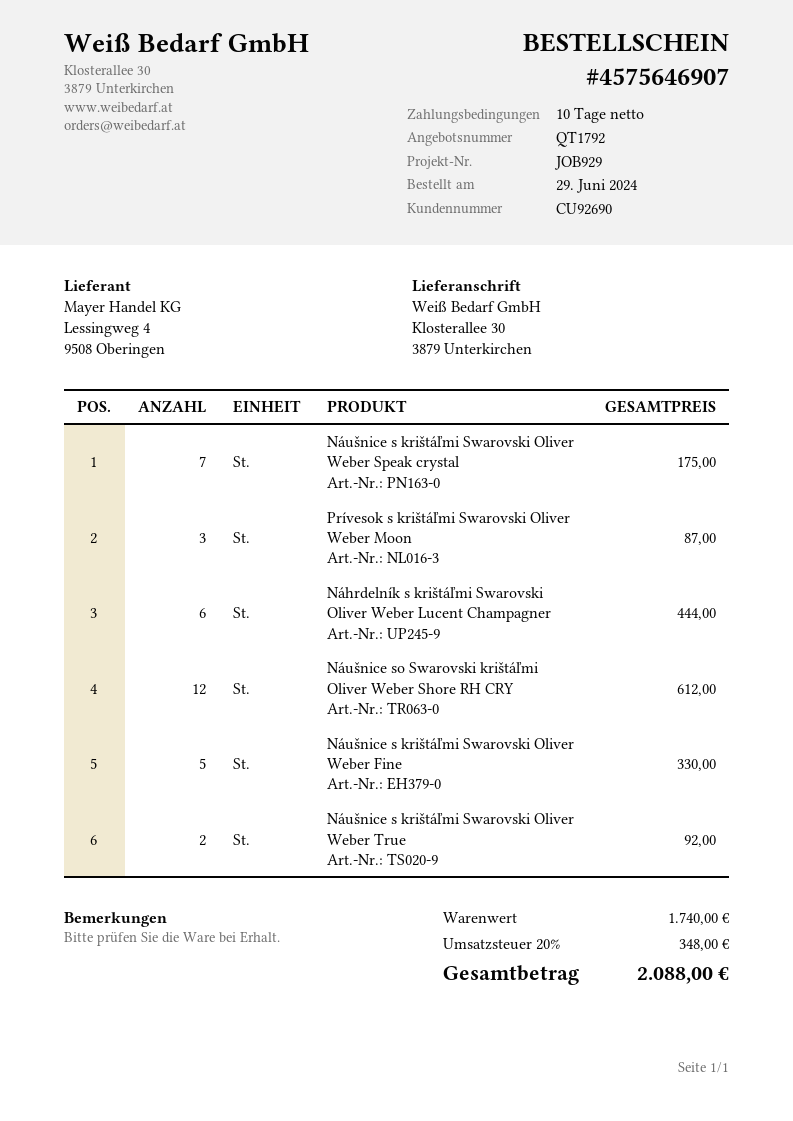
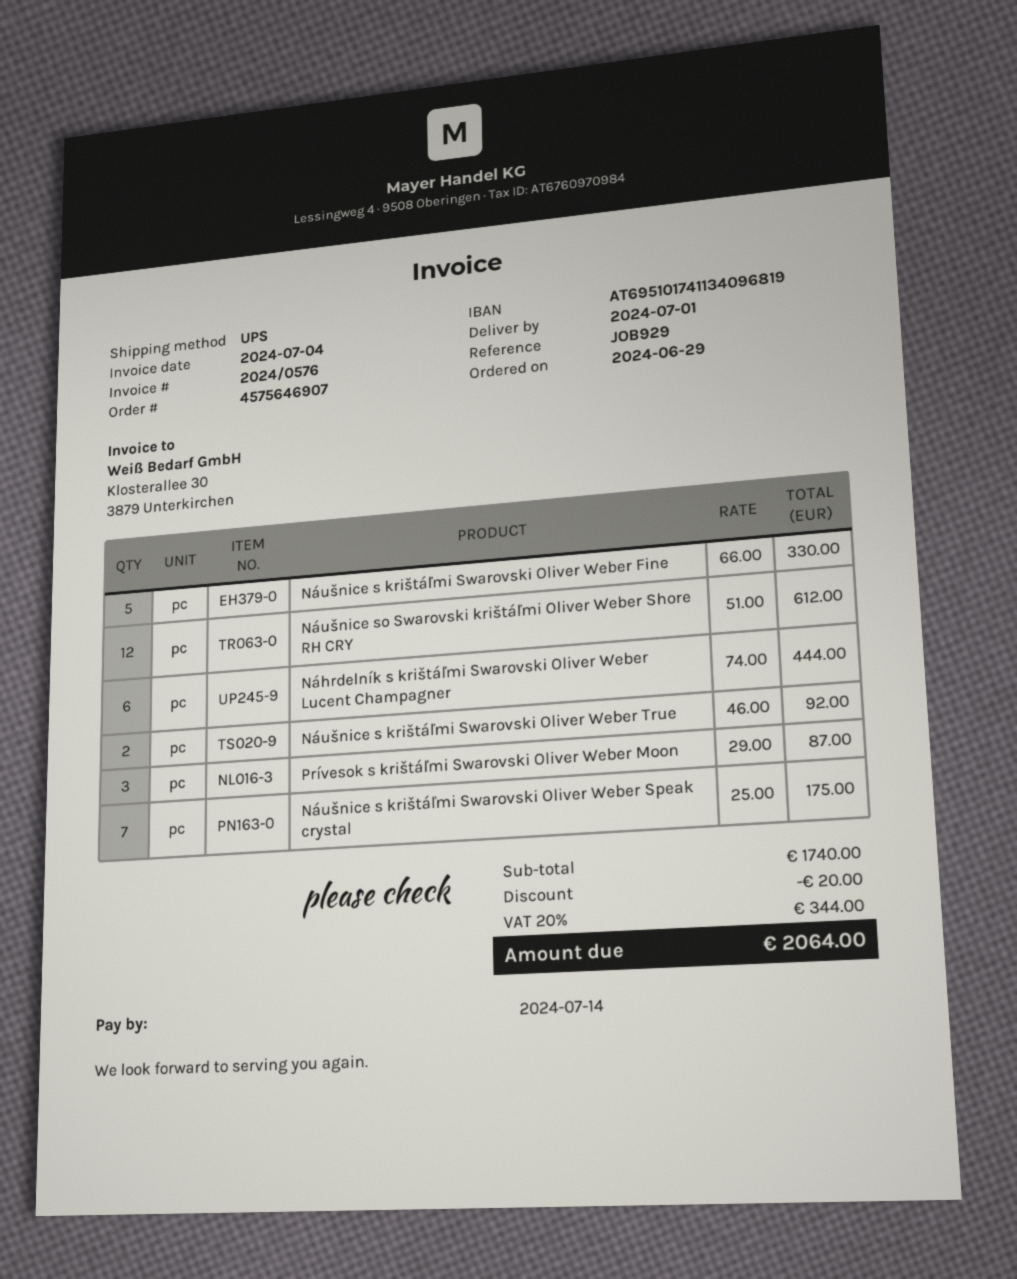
discount: none -> 20.00
tax: 20% = 348.00 -> 20% = 344.00
total: 2088.00 -> 2064.00

